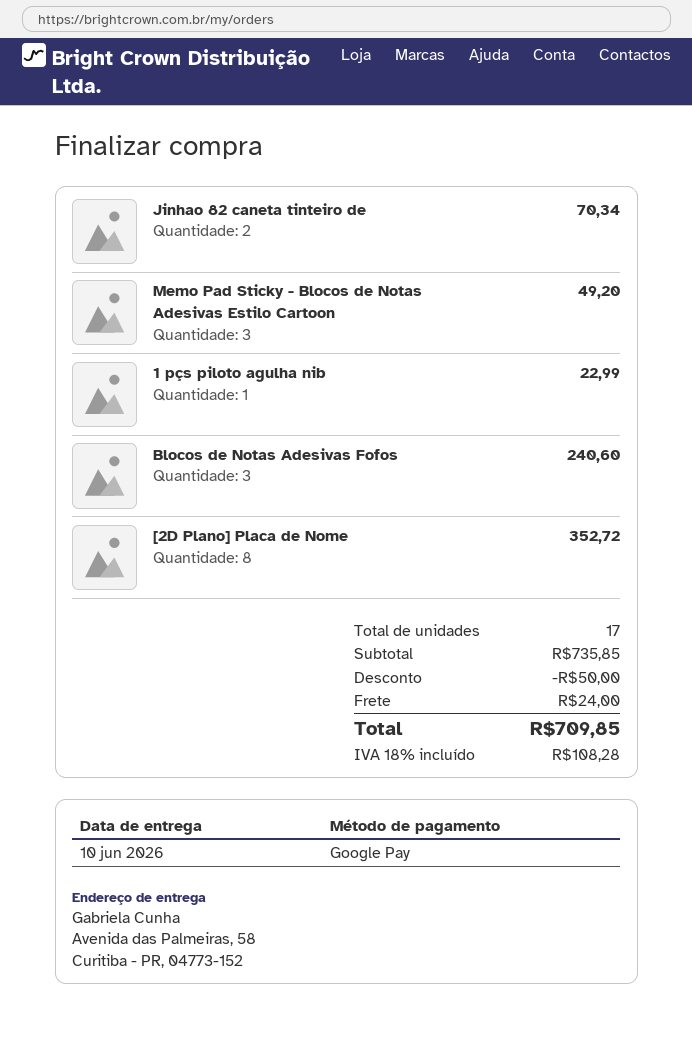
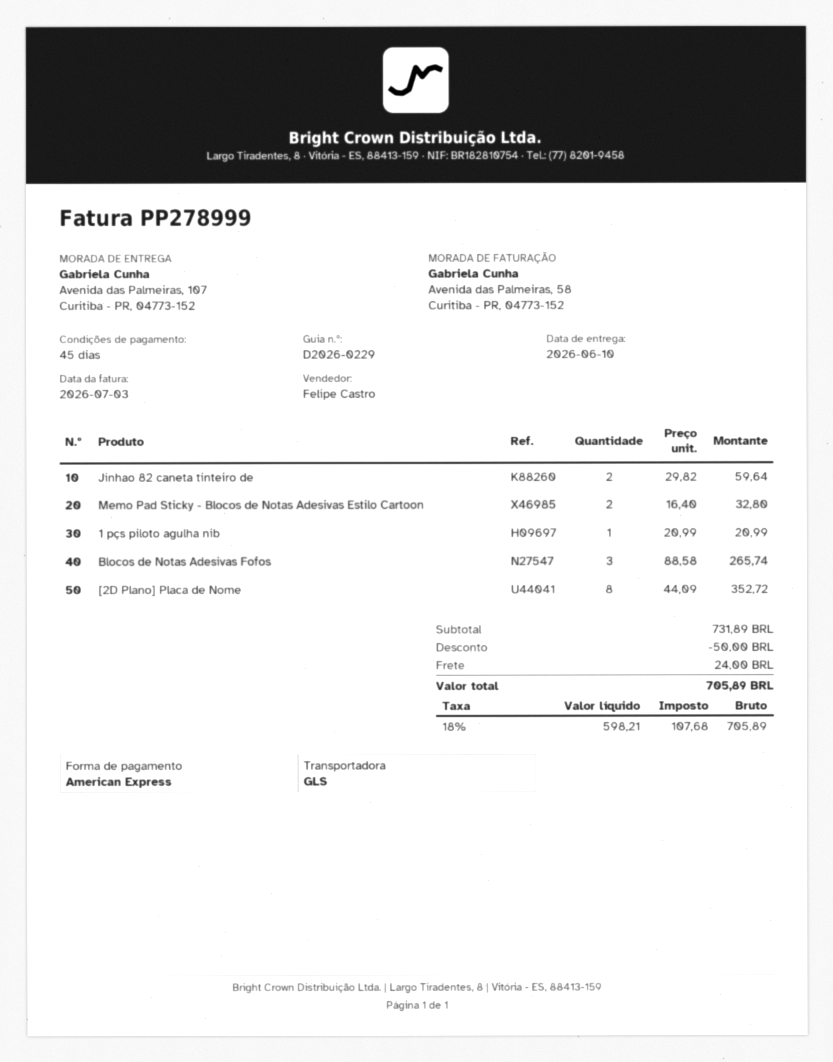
payment method: Google Pay -> American Express
ship to: Avenida das Palmeiras, 58, Curitiba - PR, 04773-152 -> Avenida das Palmeiras, 107, Curitiba - PR, 04773-152
Jinhao 82 caneta tinteiro de: 2 for 70.34 -> 2 for 59.64
Memo Pad Sticky - Blocos de Notas Adesivas Estilo Cartoon: 3 for 49.20 -> 2 for 32.80
1 pçs piloto agulha nib: 1 for 22.99 -> 1 for 20.99
Blocos de Notas Adesivas Fofos: 3 for 240.60 -> 3 for 265.74
subtotal: 735.85 -> 731.89
tax: 18% = 108.28 -> 18% = 107.68
total: 709.85 -> 705.89

